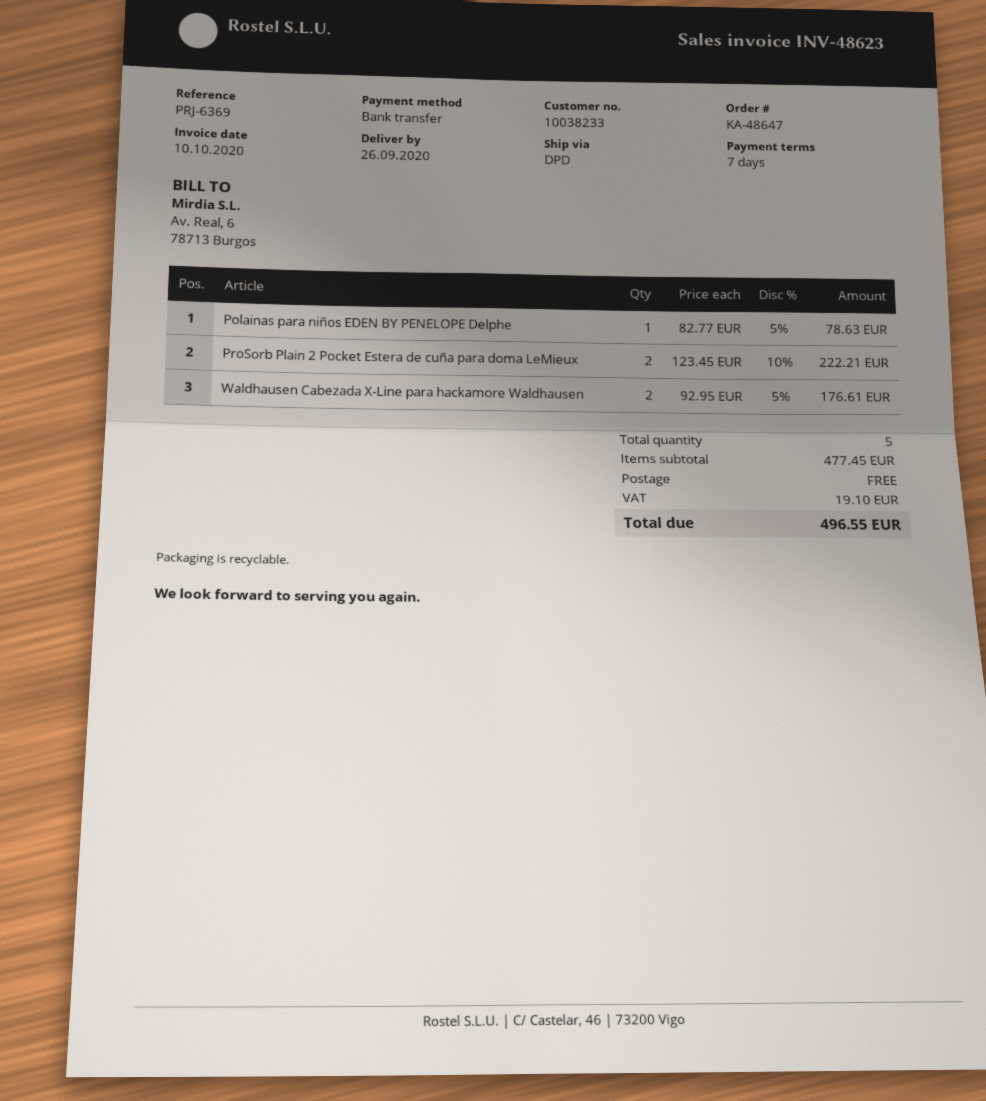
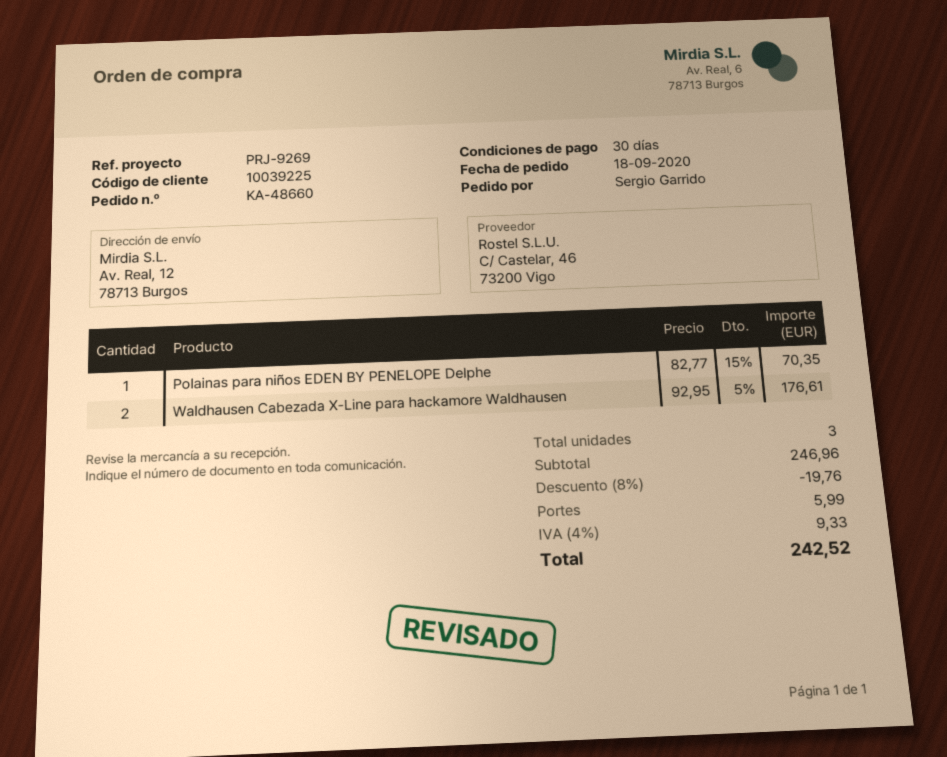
order number: KA-48647 -> KA-48660
payment terms: 7 days -> 30 days
customer number: 10038233 -> 10039225
reference: PRJ-6369 -> PRJ-9269
Polainas para niños EDEN BY PENELOPE Delphe: 1 x 82.77 - 5% = 78.63 -> 1 x 82.77 - 15% = 70.35
ProSorb Plain 2 Pocket Estera de cuña para doma LeMieux: 2 x 123.45 - 10% = 222.21 -> none
total quantity: 5 -> 3
subtotal: 477.45 -> 246.96
discount: none -> 8% = 19.76
shipping: 0.00 -> 5.99
tax: 19.10 -> 9.33
total: 496.55 -> 242.52

